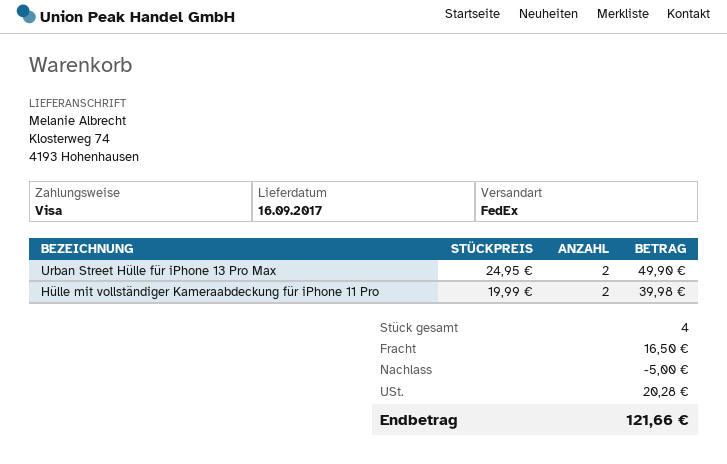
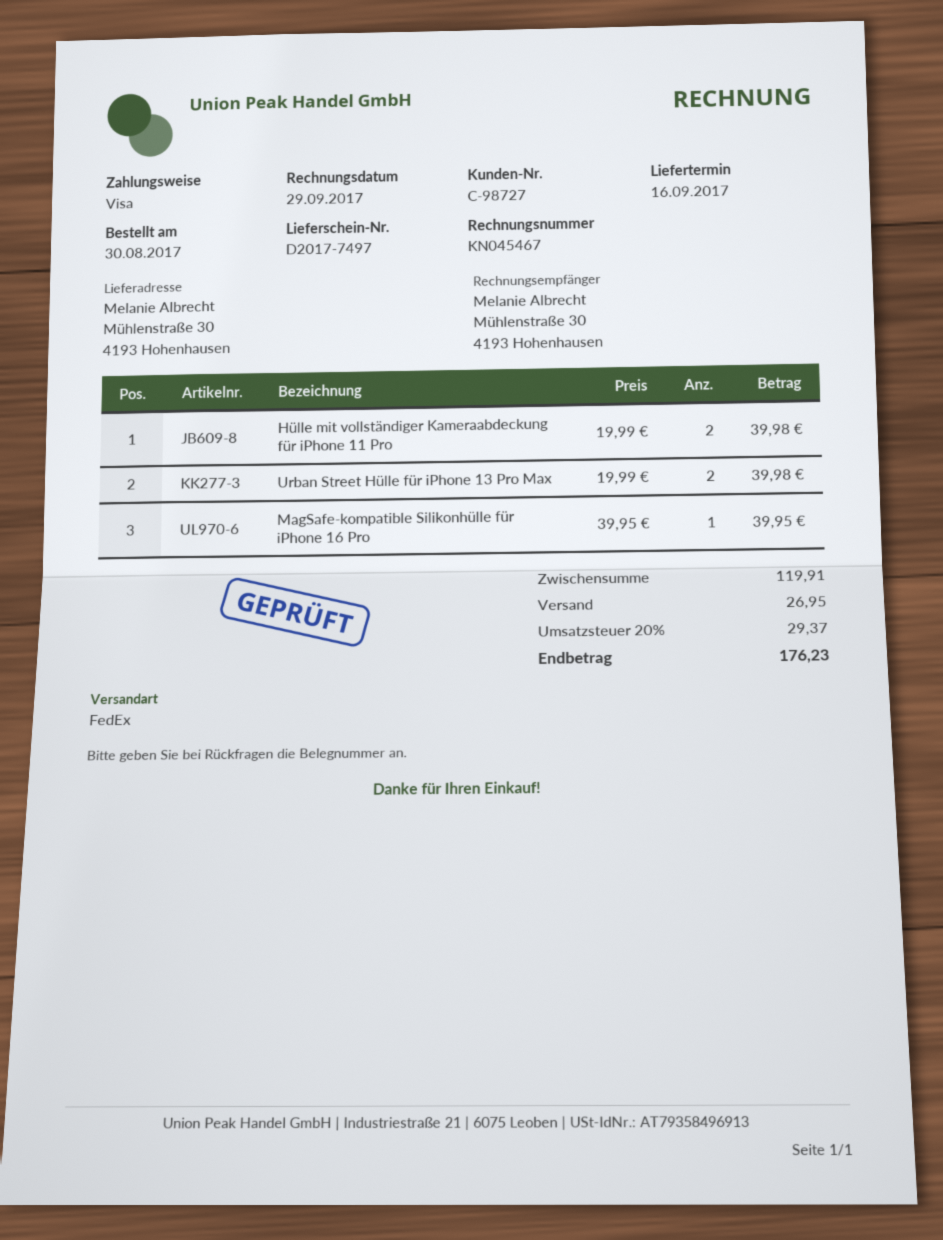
ship to: Klosterweg 74, 4193 Hohenhausen -> Mühlenstraße 30, 4193 Hohenhausen
Urban Street Hülle für iPhone 13 Pro Max: 2 x 24.95 = 49.90 -> 2 x 19.99 = 39.98
MagSafe-kompatible Silikonhülle für iPhone 16 Pro: none -> 1 x 39.95 = 39.95
discount: 5.00 -> none
shipping: 16.50 -> 26.95
tax: 20.28 -> 29.37
total: 121.66 -> 176.23

